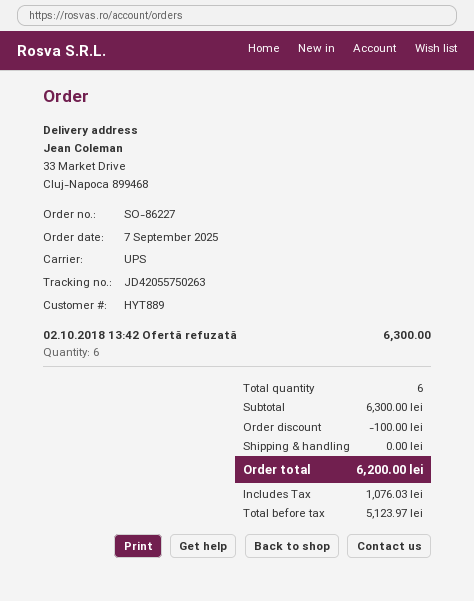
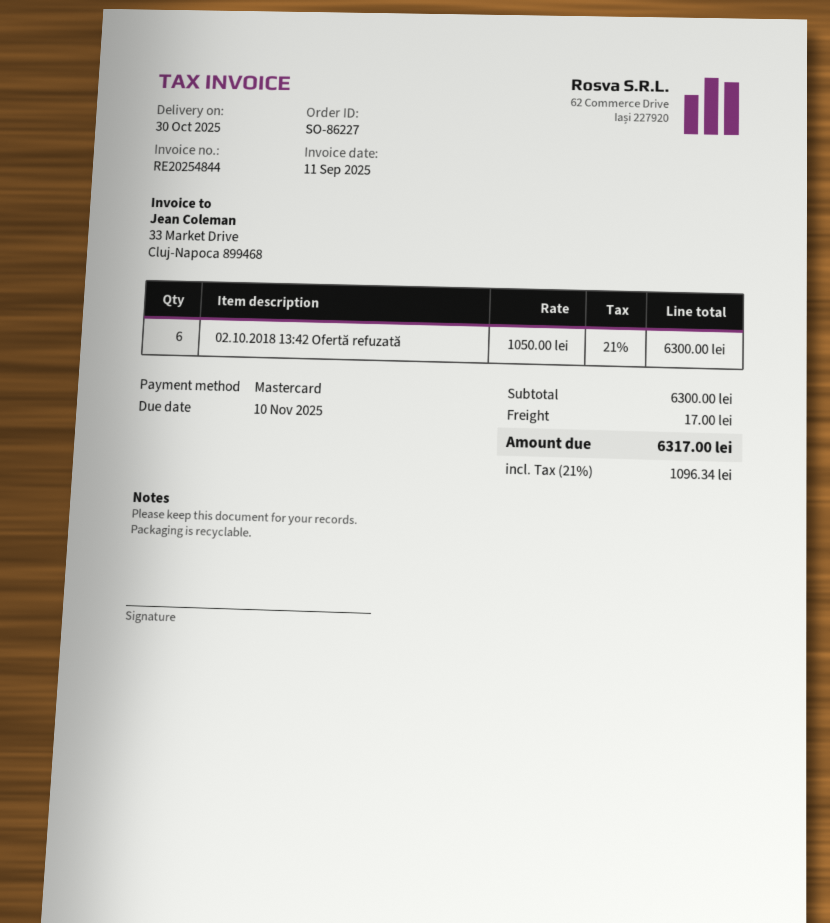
discount: 100.00 -> none
shipping: 0.00 -> 17.00
tax: 1076.03 -> 1096.34
total: 6200.00 -> 6317.00

